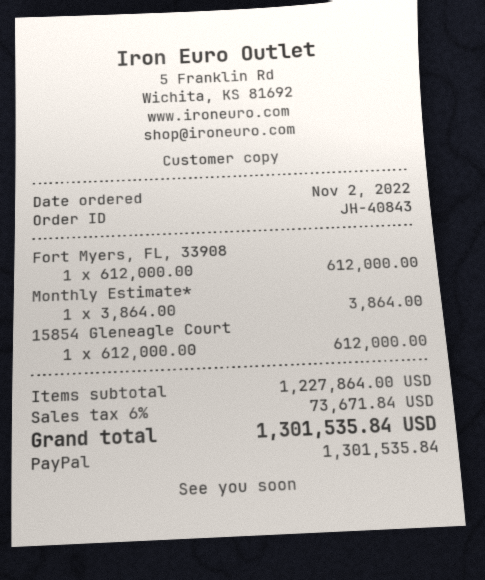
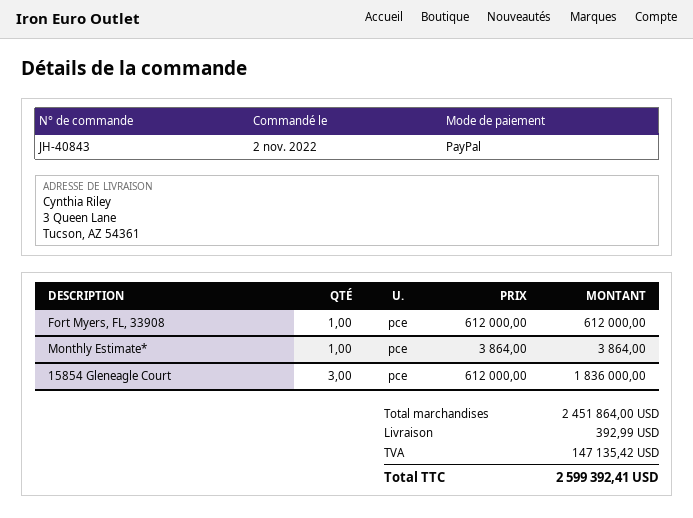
15854 Gleneagle Court: 1 x 612000.00 = 612000.00 -> 3 x 612000.00 = 1836000.00
subtotal: 1227864.00 -> 2451864.00
shipping: none -> 392.99
tax: 73671.84 -> 147135.42
total: 1301535.84 -> 2599392.41

